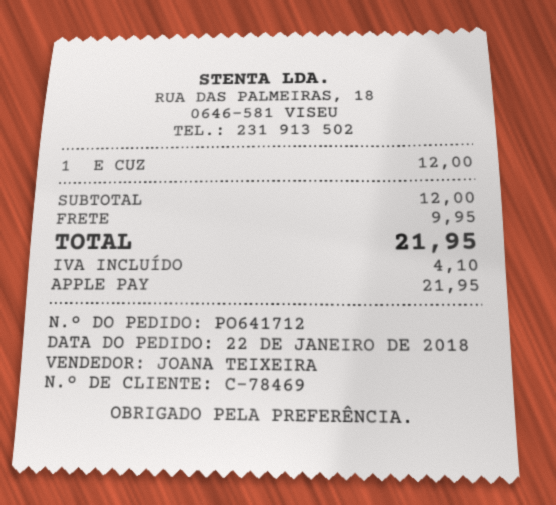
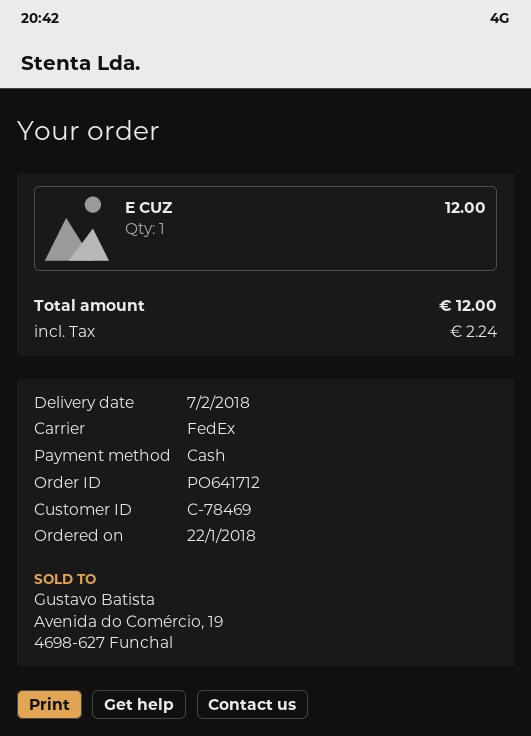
payment method: Apple Pay -> cash
shipping: 9.95 -> none
tax: 4.10 -> 2.24
total: 21.95 -> 12.00

